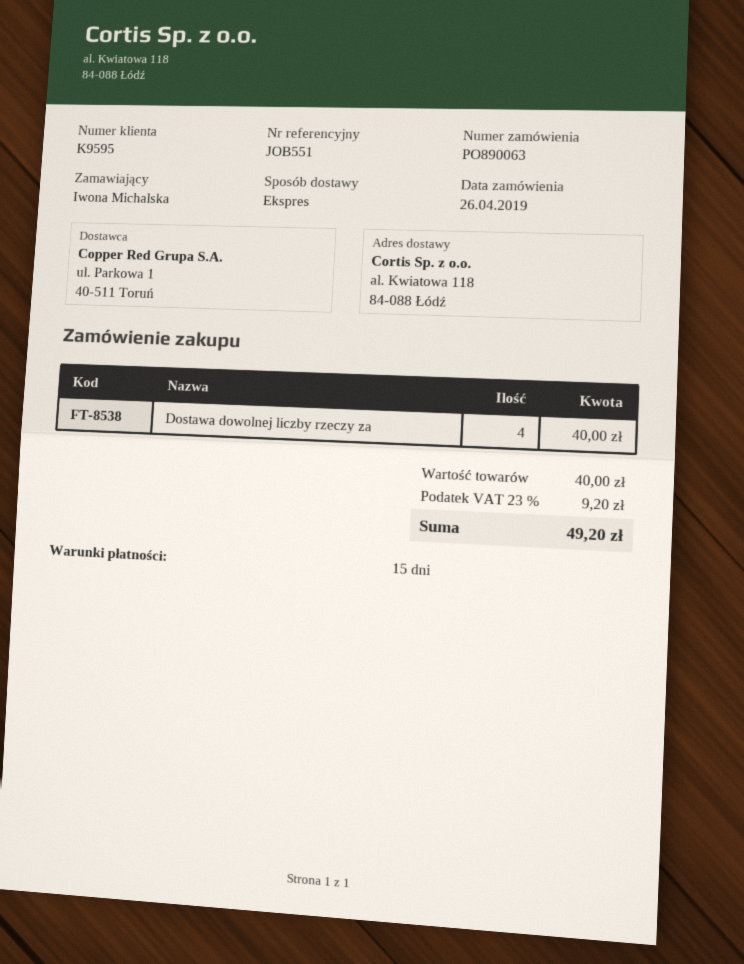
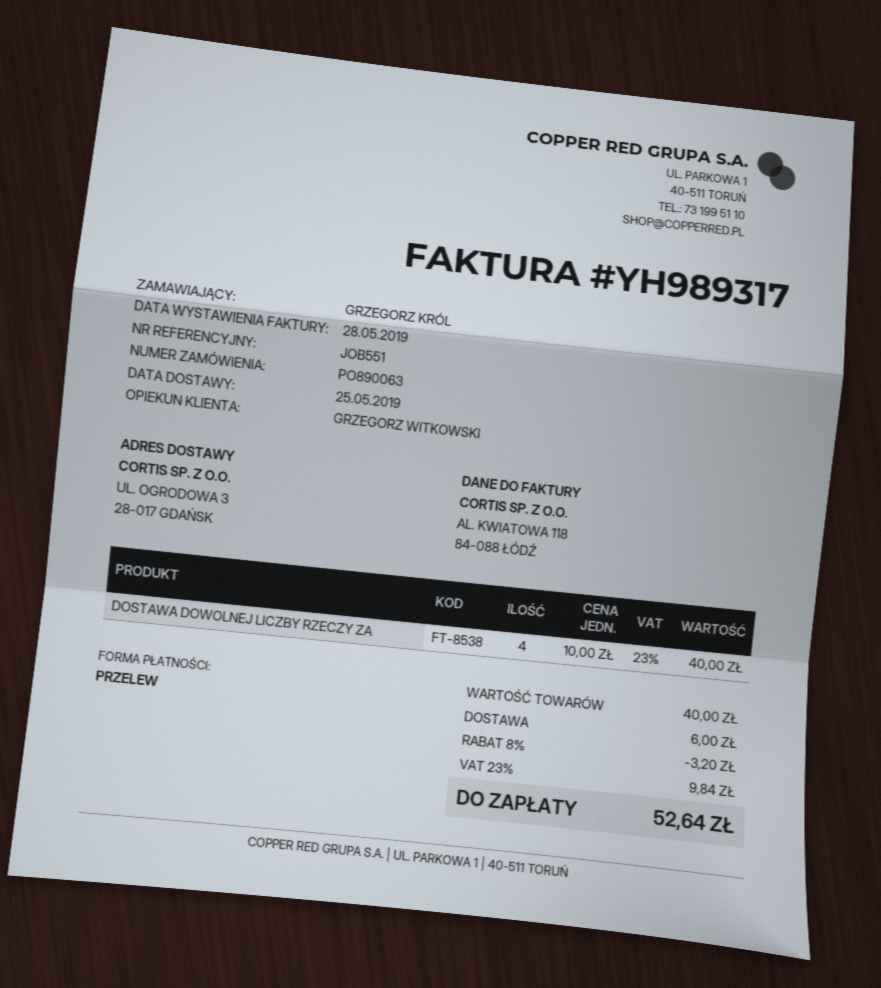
ordered by: Iwona Michalska -> GRZEGORZ KRÓL
ship to: al. Kwiatowa 118, 84-088 Łódź -> UL. OGRODOWA 3, 28-017 GDAŃSK
discount: none -> 8% = 3.20
shipping: none -> 6.00
tax: 23% = 9.20 -> 23% = 9.84
total: 49.20 -> 52.64

